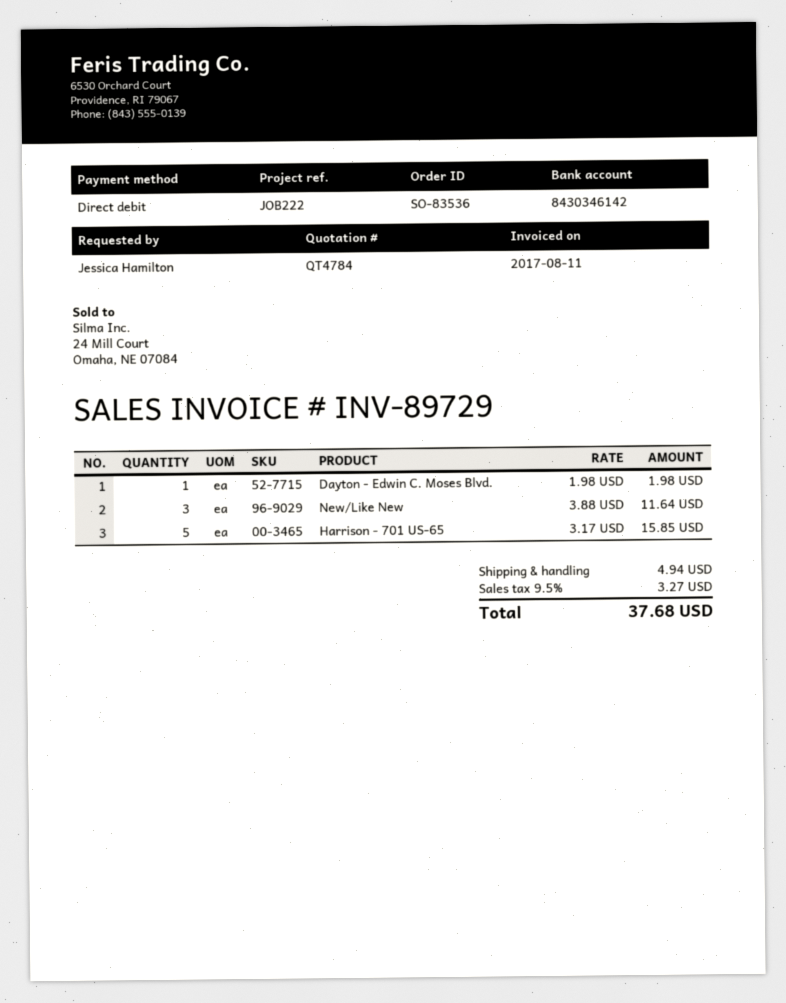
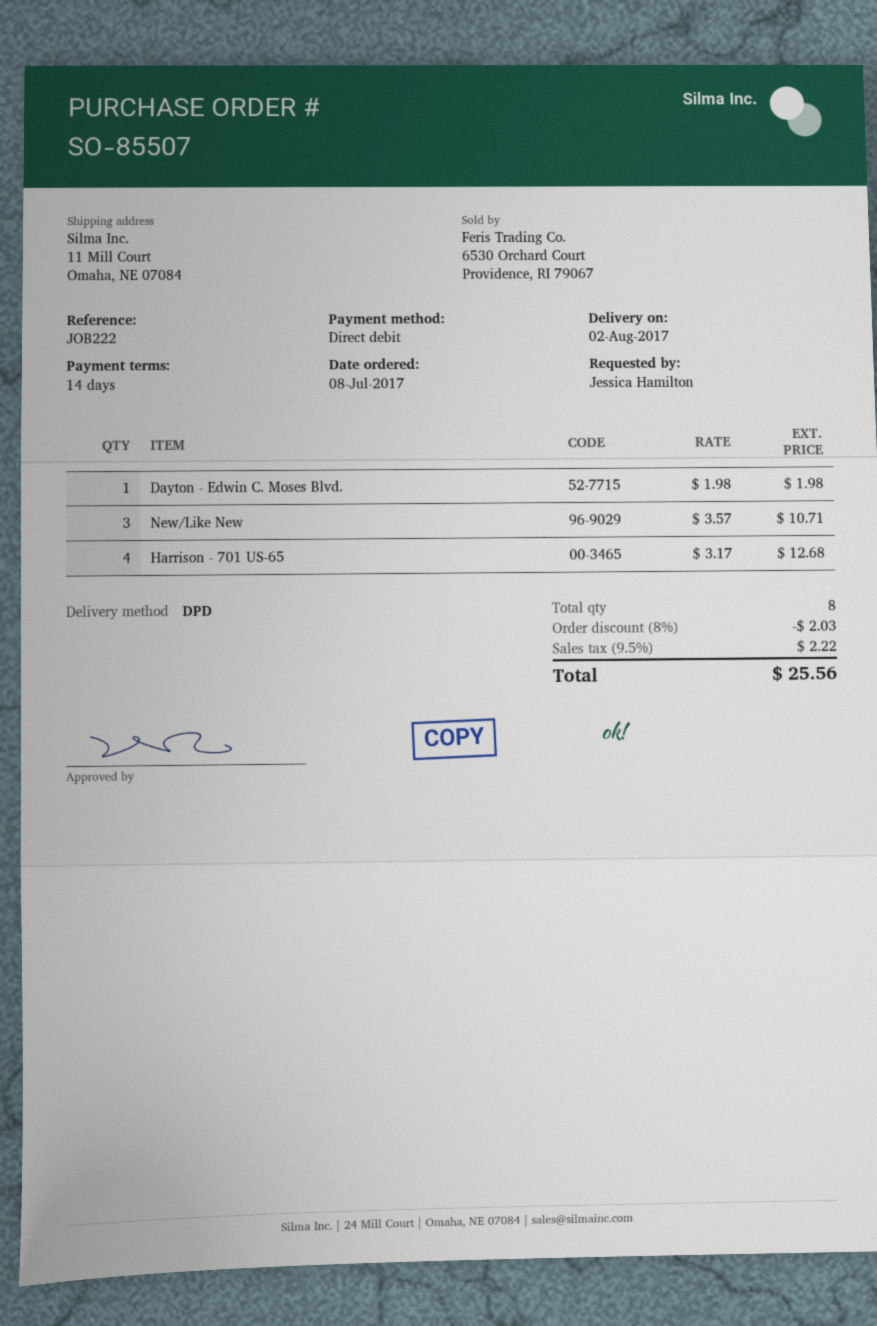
order number: SO-83536 -> SO-85507
New/Like New: 3 x 3.88 = 11.64 -> 3 x 3.57 = 10.71
Harrison - 701 US-65: 5 x 3.17 = 15.85 -> 4 x 3.17 = 12.68
discount: none -> 8% = 2.03
shipping: 4.94 -> none
tax: 9.5% = 3.27 -> 9.5% = 2.22
total: 37.68 -> 25.56

